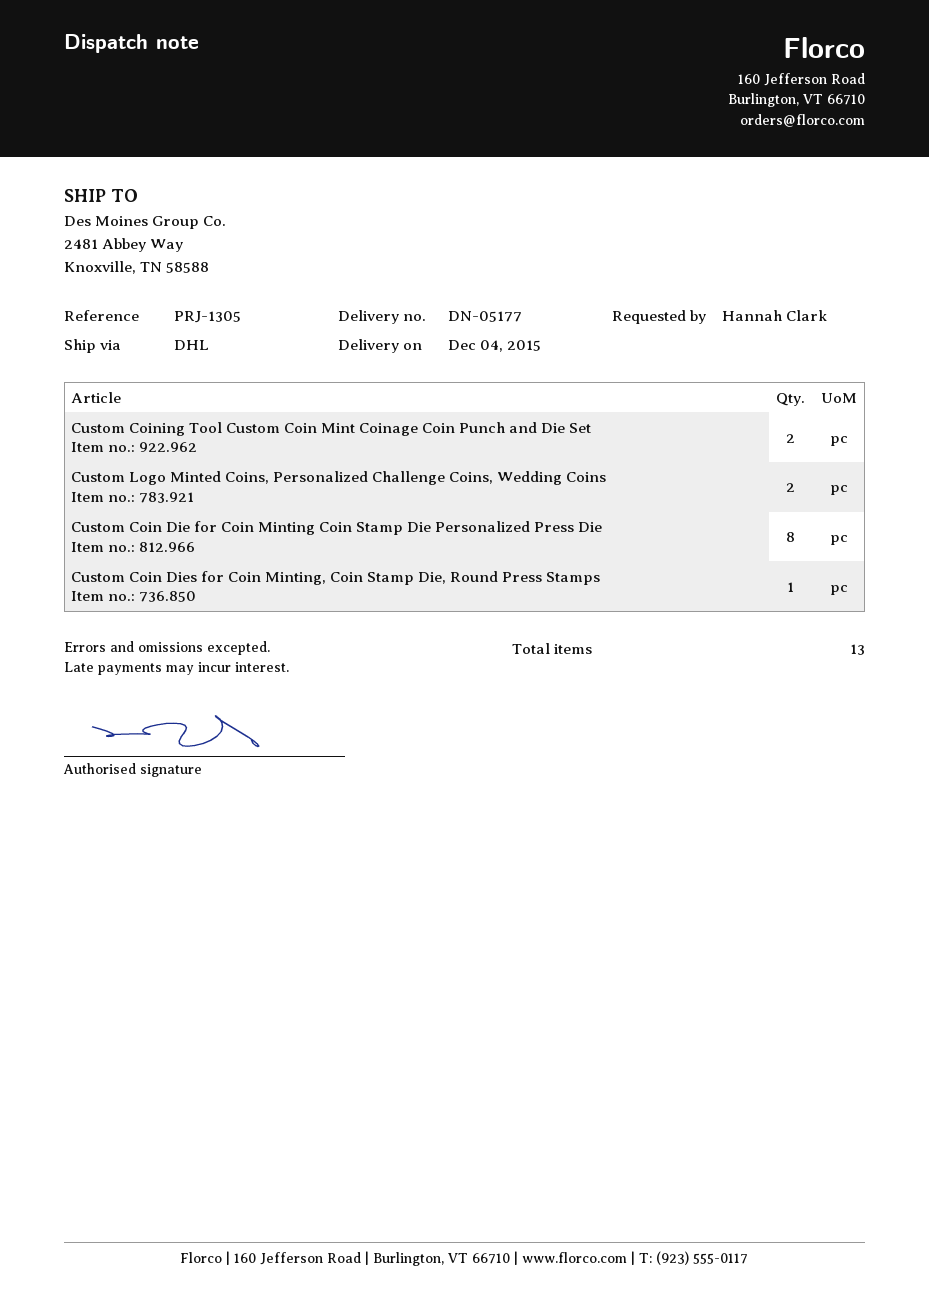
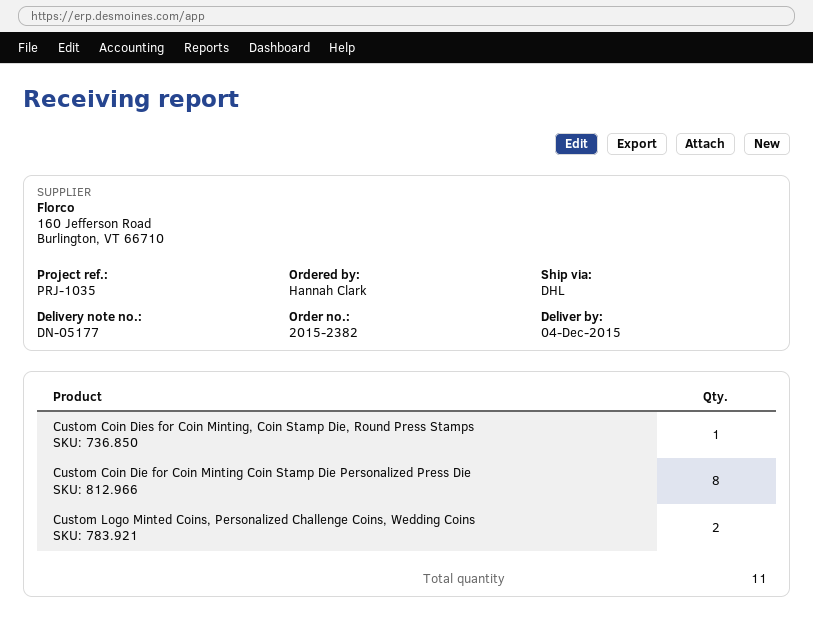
reference: PRJ-1305 -> PRJ-1035
Custom Coining Tool Custom Coin Mint Coinage Coin Punch and Die Set: 2 -> none
total quantity: 13 -> 11

